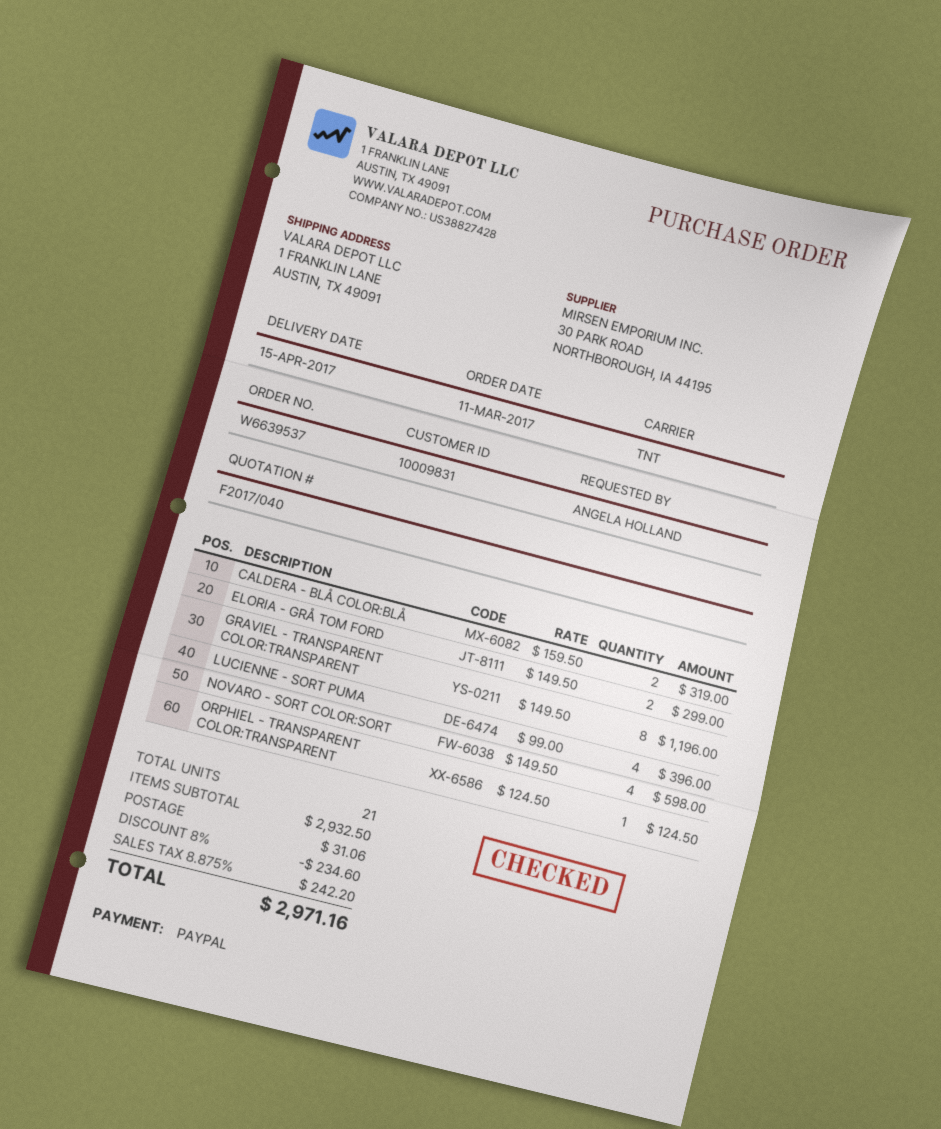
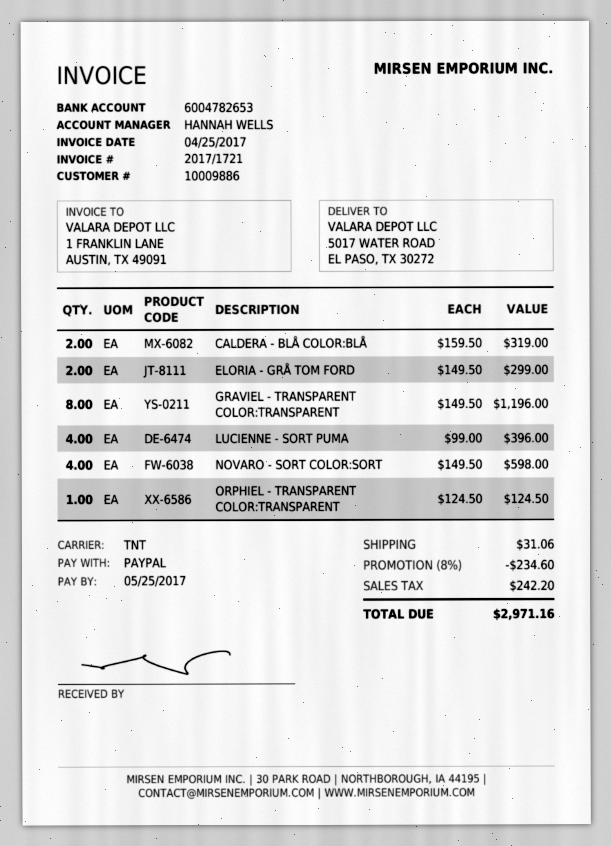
customer number: 10009831 -> 10009886
ship to: 1 FRANKLIN LANE, AUSTIN, TX 49091 -> 5017 WATER ROAD, EL PASO, TX 30272

